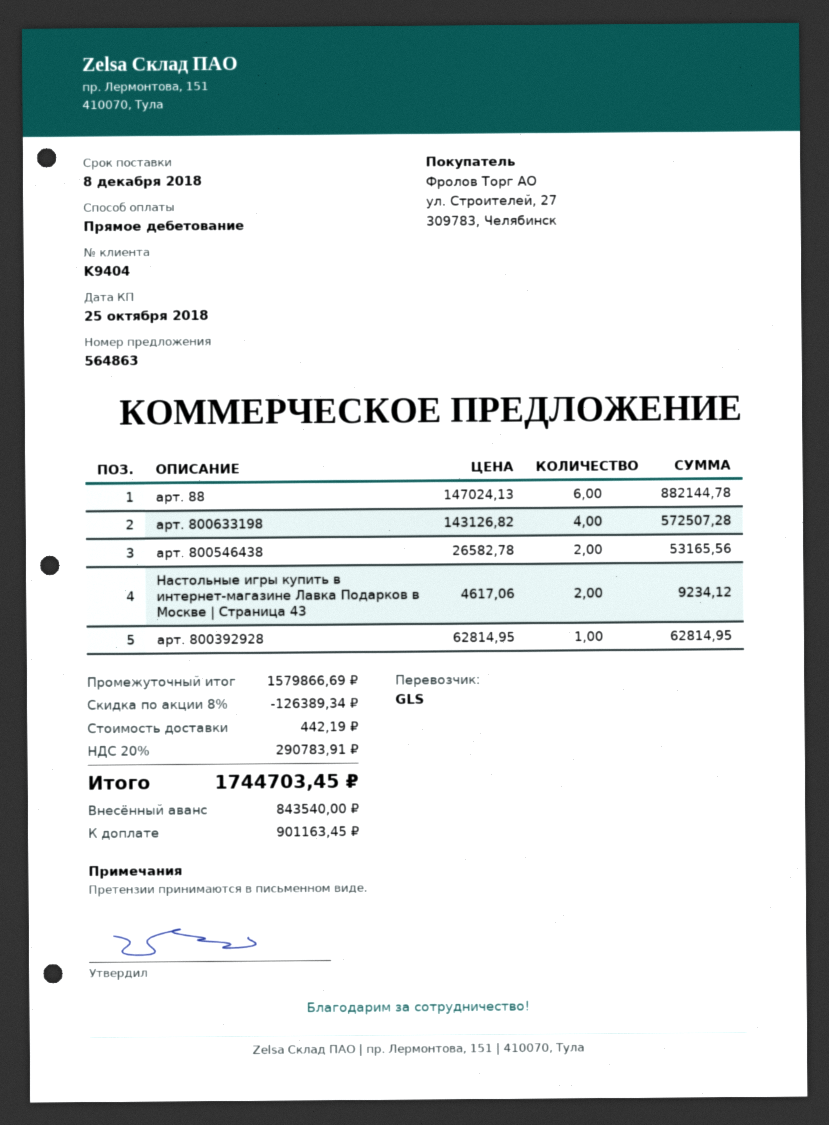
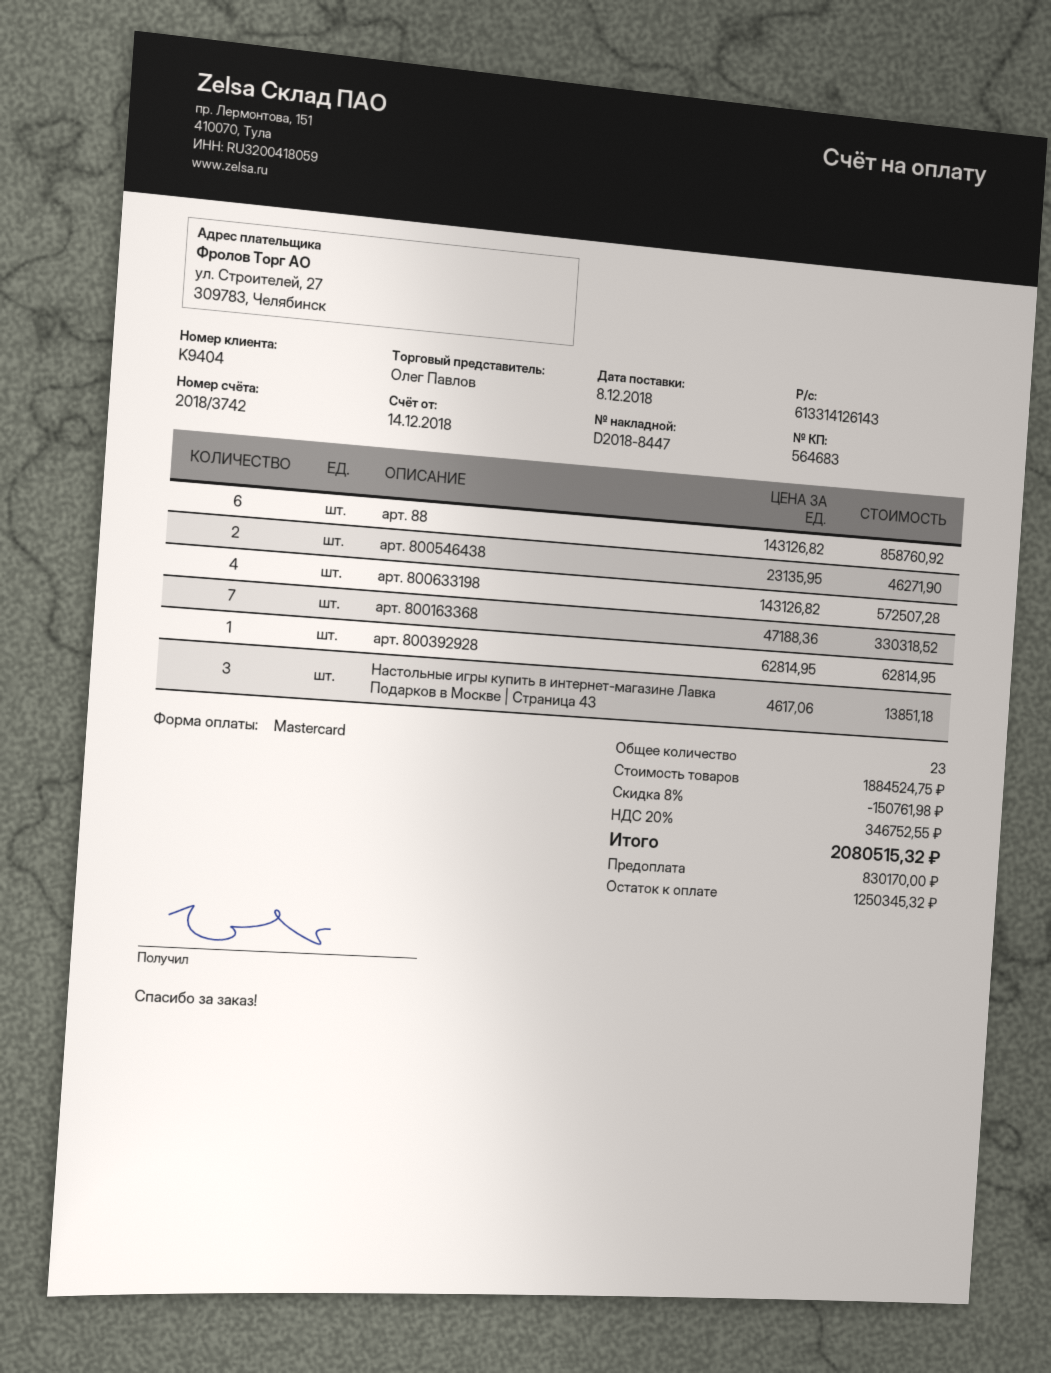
quote number: 564863 -> 564683
payment method: direct debit -> Mastercard
арт. 88: 6 x 147024.13 = 882144.78 -> 6 x 143126.82 = 858760.92
арт. 800546438: 2 x 26582.78 = 53165.56 -> 2 x 23135.95 = 46271.90
Настольные игры купить в интернет-магазине Лавка Подарков в Москве | Страница 43: 2 x 4617.06 = 9234.12 -> 3 x 4617.06 = 13851.18
арт. 800163368: none -> 7 x 47188.36 = 330318.52
subtotal: 1579866.69 -> 1884524.75
discount: 8% = 126389.34 -> 8% = 150761.98
shipping: 442.19 -> none
tax: 20% = 290783.91 -> 20% = 346752.55
total: 1744703.45 -> 2080515.32
deposit: 843540.00 -> 830170.00
balance: 901163.45 -> 1250345.32

